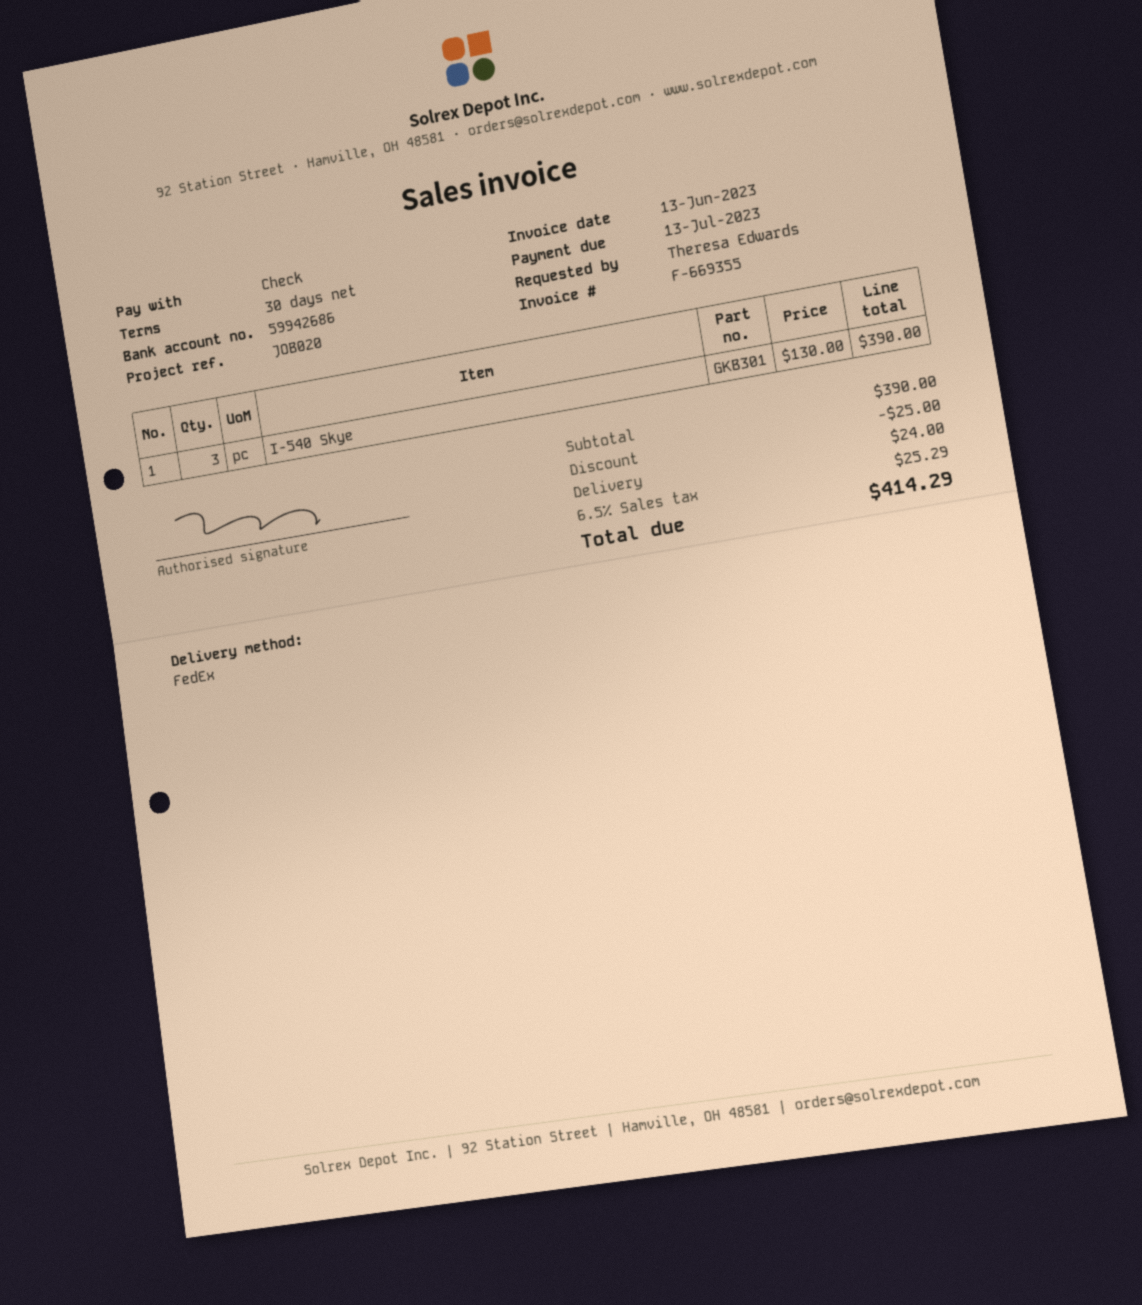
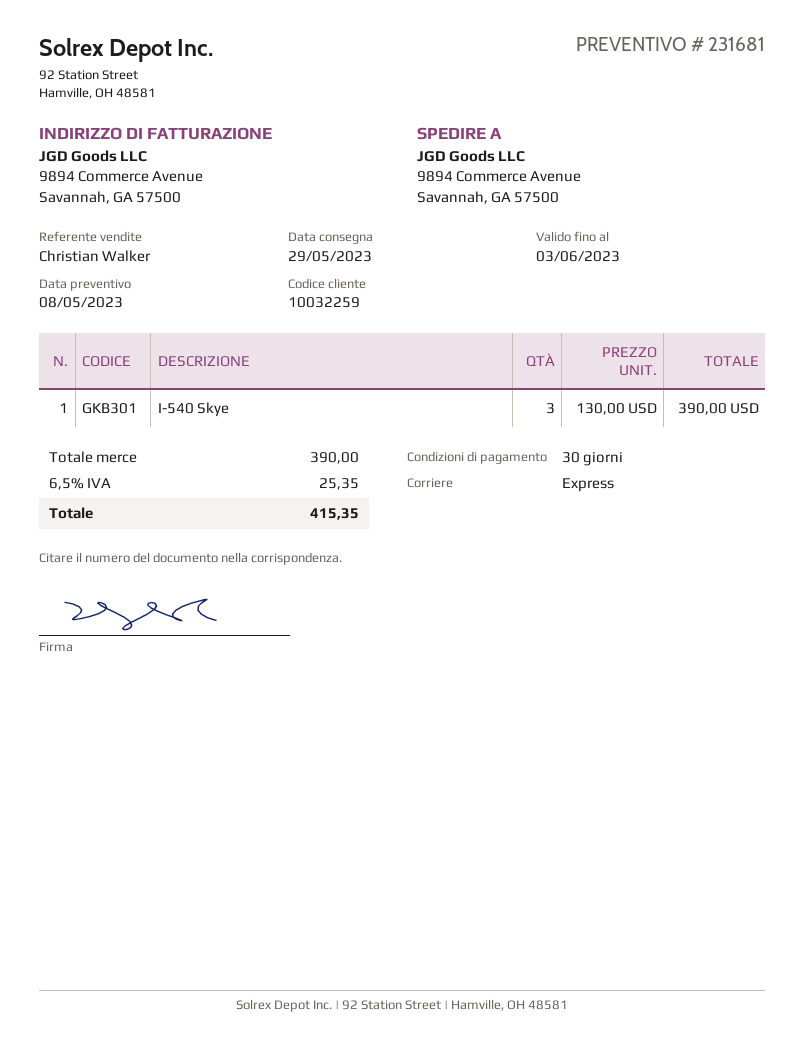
shipping method: FedEx -> express
discount: 25.00 -> none
shipping: 24.00 -> none
tax: 6.5% = 25.29 -> 6.5% = 25.35
total: 414.29 -> 415.35

